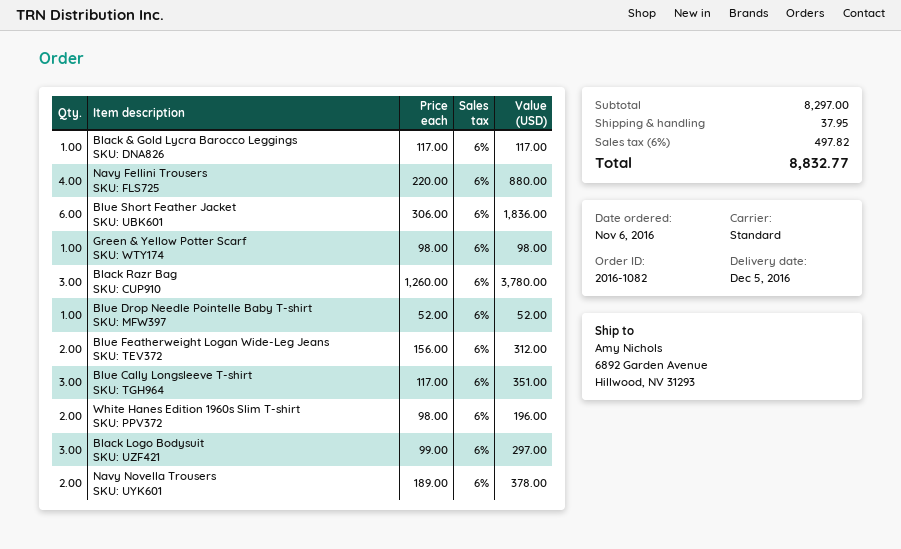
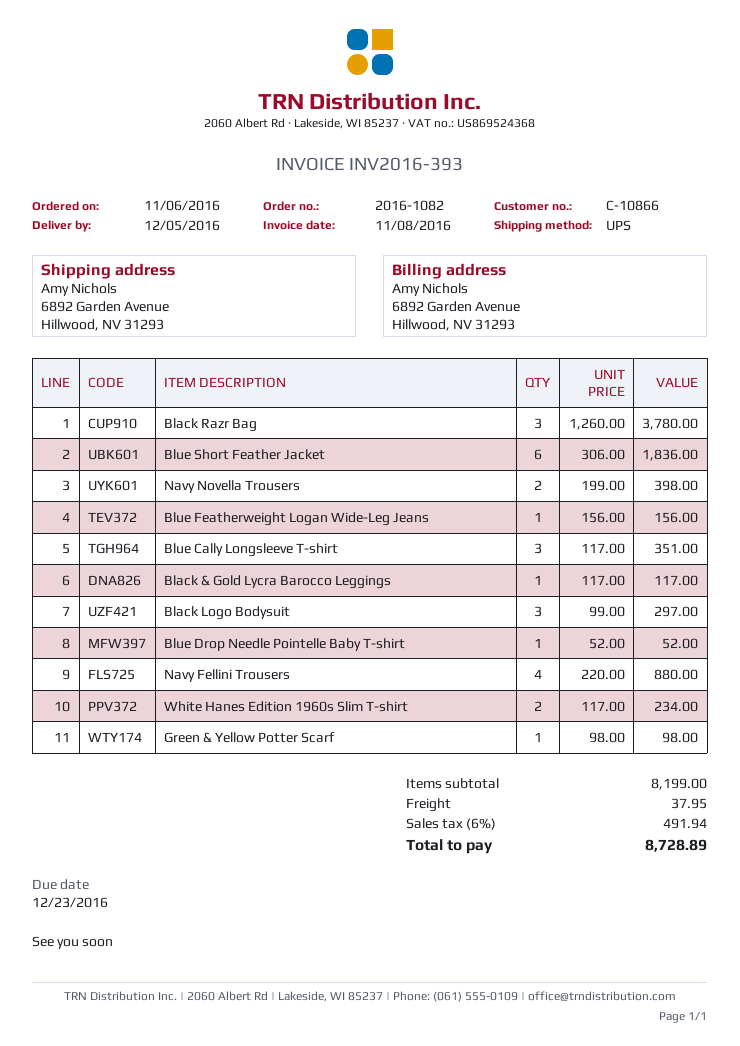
shipping method: standard -> UPS
Blue Featherweight Logan Wide-Leg Jeans: 2 x 156.00 = 312.00 -> 1 x 156.00 = 156.00
White Hanes Edition 1960s Slim T-shirt: 2 x 98.00 = 196.00 -> 2 x 117.00 = 234.00
Navy Novella Trousers: 2 x 189.00 = 378.00 -> 2 x 199.00 = 398.00
subtotal: 8297.00 -> 8199.00
tax: 6% = 497.82 -> 6% = 491.94
total: 8832.77 -> 8728.89

